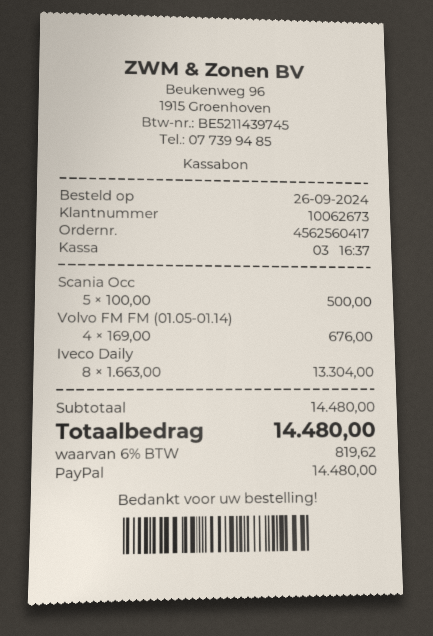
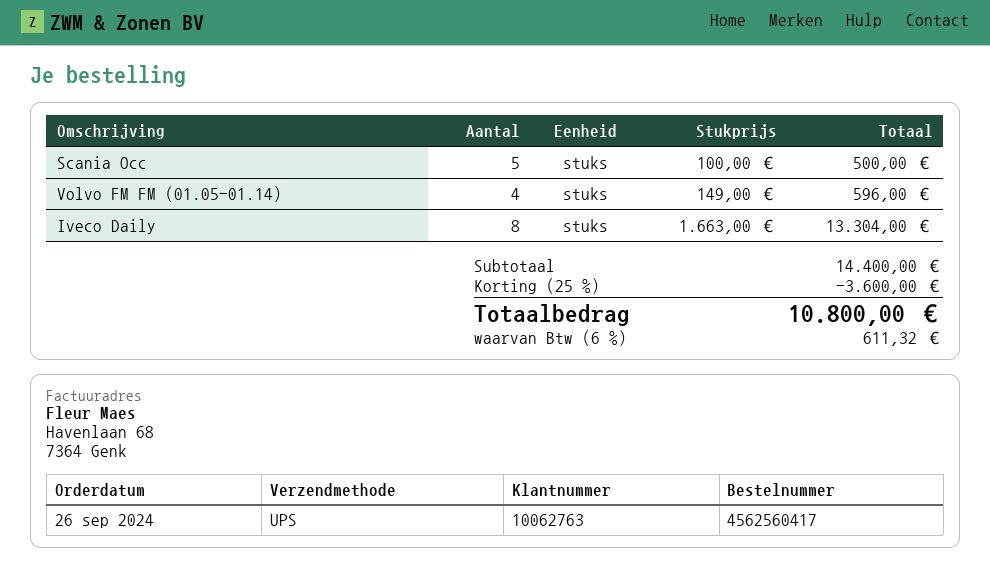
customer number: 10062673 -> 10062763
Volvo FM FM (01.05-01.14): 4 x 169.00 = 676.00 -> 4 x 149.00 = 596.00
subtotal: 14480.00 -> 14400.00
discount: none -> 25% = 3600.00
tax: 6% = 819.62 -> 6% = 611.32
total: 14480.00 -> 10800.00

